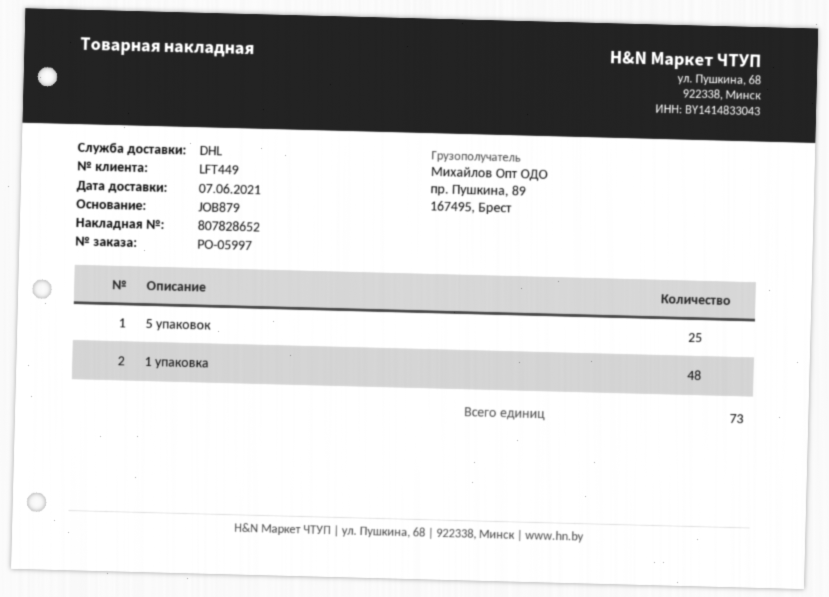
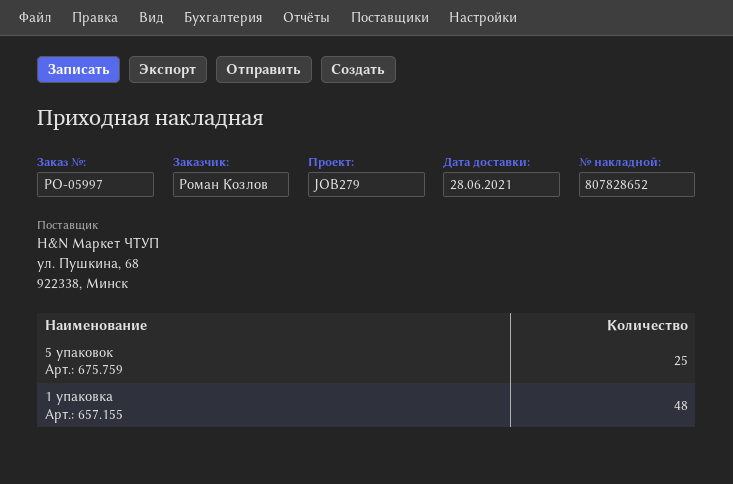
delivery date: 2021-06-07 -> 2021-06-28
reference: JOB879 -> JOB279

